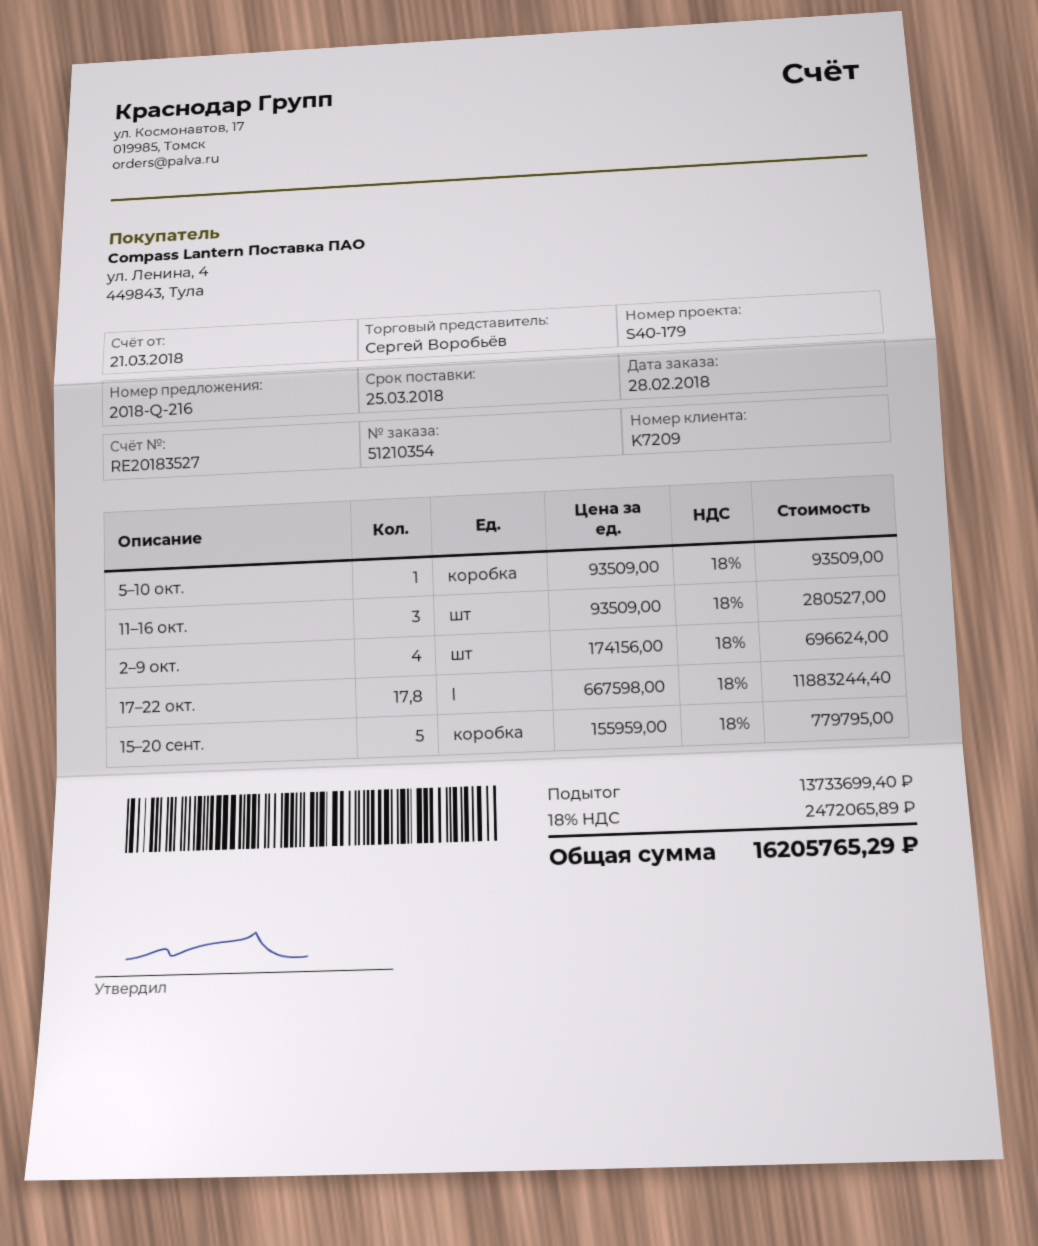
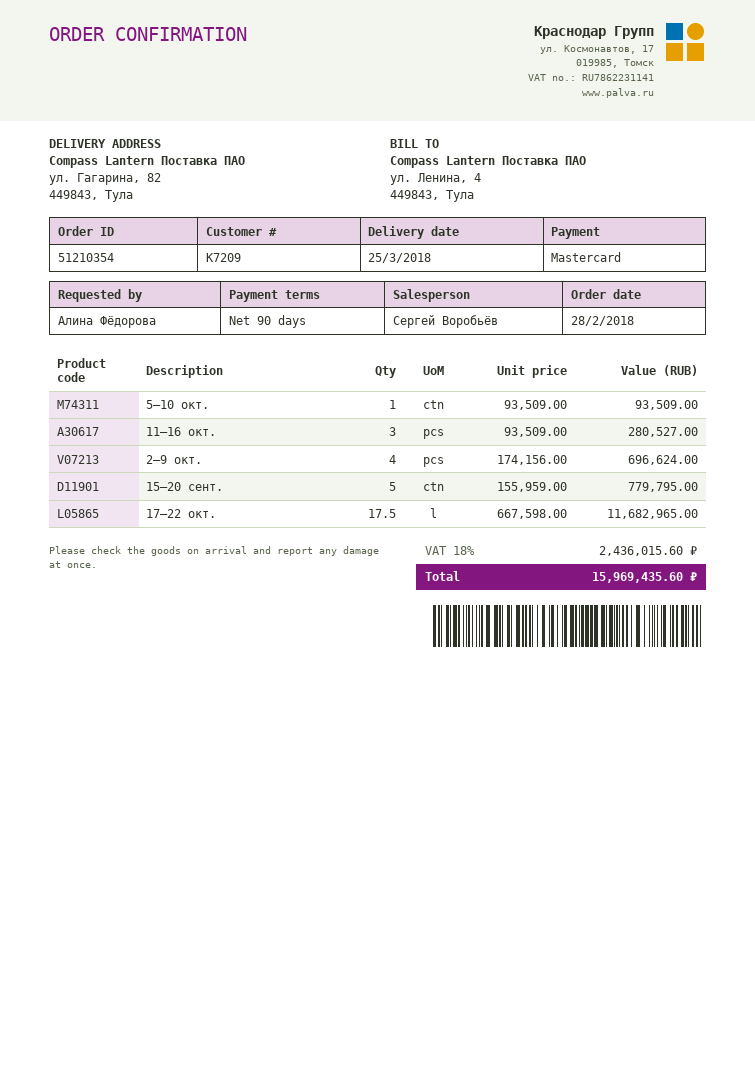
17–22 окт.: 17.8 x 667598.00 = 11883244.40 -> 17.5 x 667598.00 = 11682965.00
tax: 18% = 2472065.89 -> 18% = 2436015.60
total: 16205765.29 -> 15969435.60

